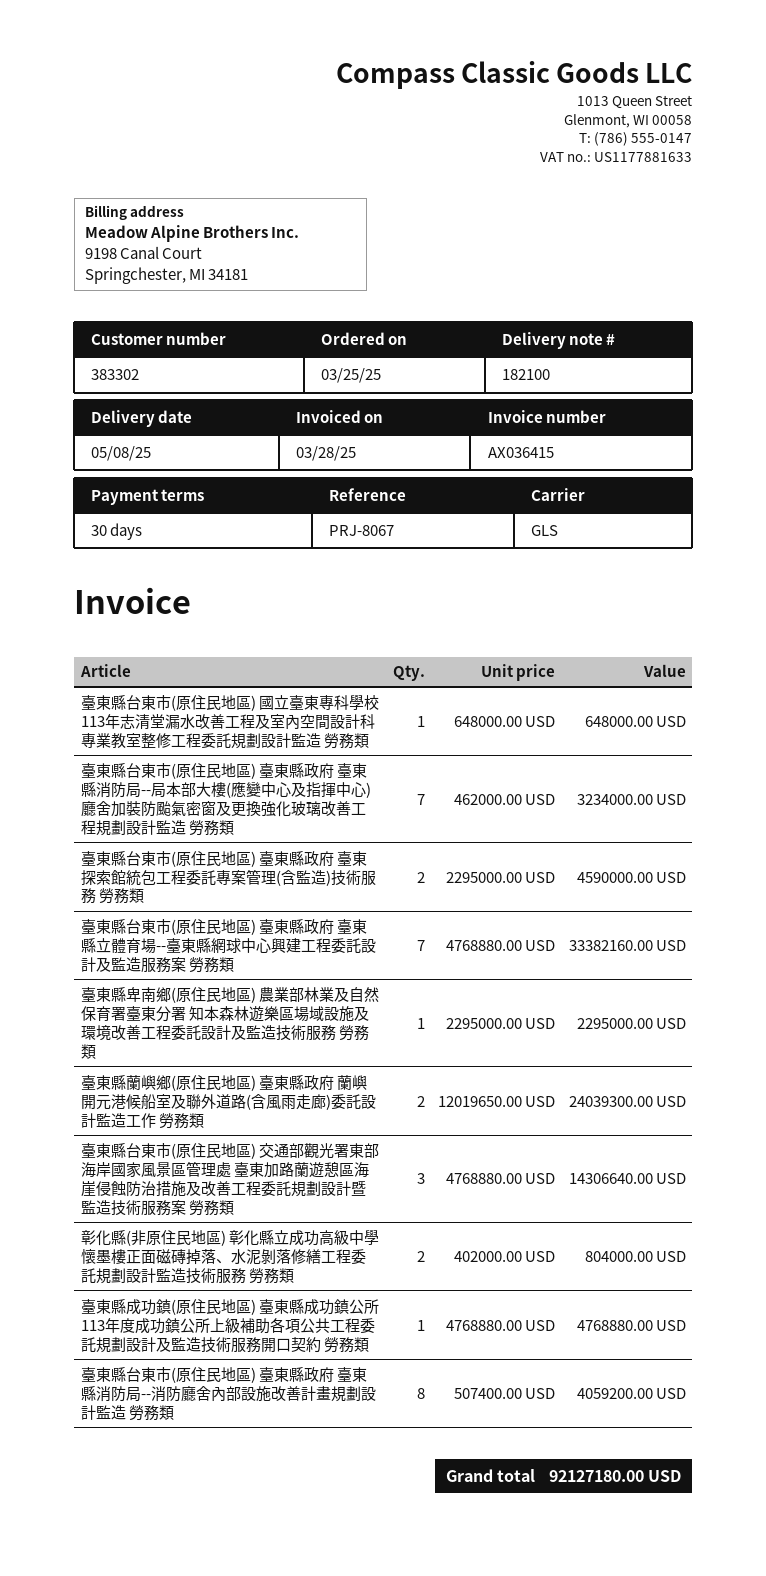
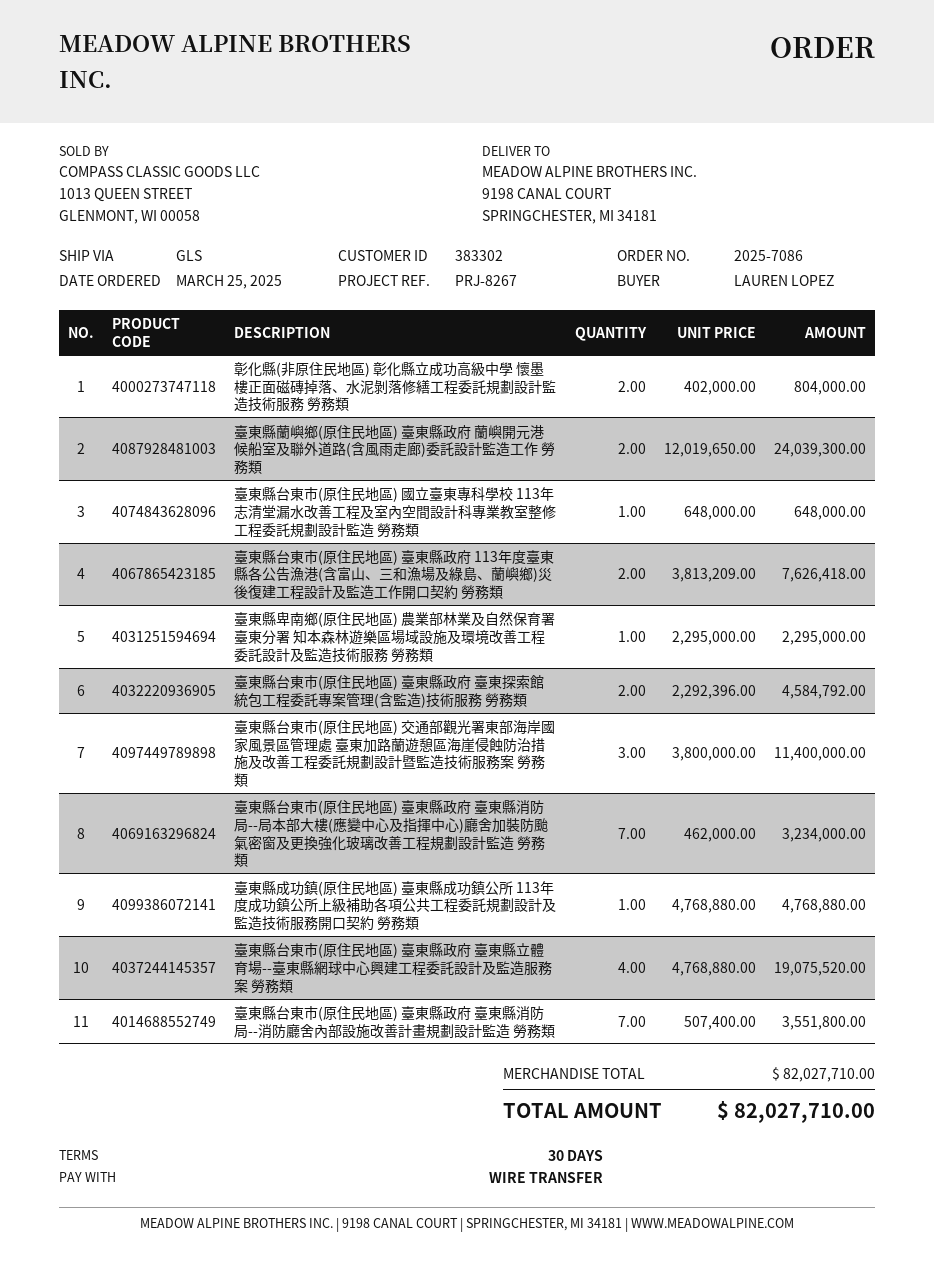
reference: PRJ-8067 -> PRJ-8267
臺東縣台東市(原住民地區) 臺東縣政府 臺東探索館統包工程委託專案管理(含監造)技術服務 勞務類: 2 x 2295000.00 = 4590000.00 -> 2 x 2292396.00 = 4584792.00
臺東縣台東市(原住民地區) 臺東縣政府 臺東縣立體育場--臺東縣網球中心興建工程委託設計及監造服務案 勞務類: 7 x 4768880.00 = 33382160.00 -> 4 x 4768880.00 = 19075520.00
臺東縣台東市(原住民地區) 交通部觀光署東部海岸國家風景區管理處 臺東加路蘭遊憩區海崖侵蝕防治措施及改善工程委託規劃設計暨監造技術服務案 勞務類: 3 x 4768880.00 = 14306640.00 -> 3 x 3800000.00 = 11400000.00
臺東縣台東市(原住民地區) 臺東縣政府 臺東縣消防局--消防廳舍內部設施改善計畫規劃設計監造 勞務類: 8 x 507400.00 = 4059200.00 -> 7 x 507400.00 = 3551800.00
臺東縣台東市(原住民地區) 臺東縣政府 113年度臺東縣各公告漁港(含富山、三和漁場及綠島、蘭嶼鄉)災後復建工程設計及監造工作開口契約 勞務類: none -> 2 x 3813209.00 = 7626418.00
total: 92127180.00 -> 82027710.00

